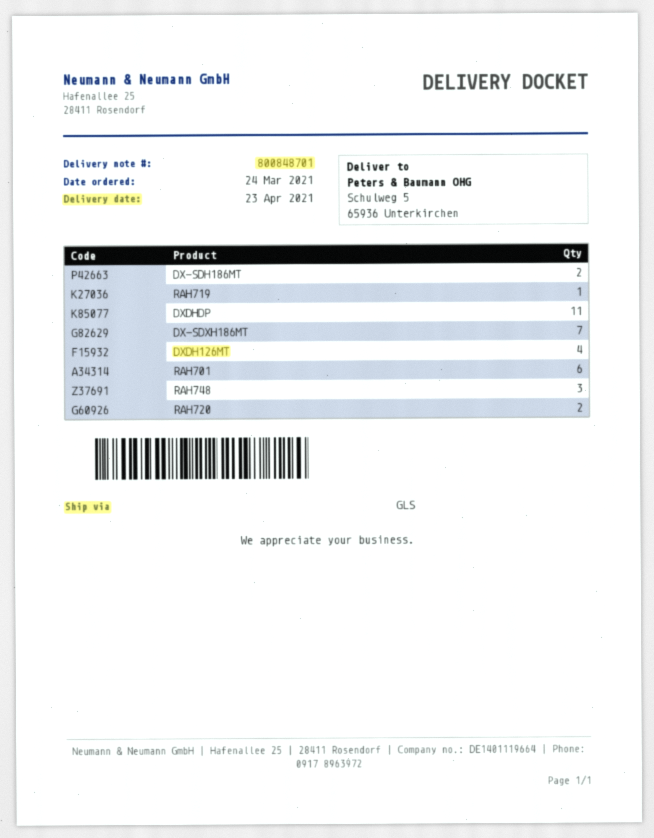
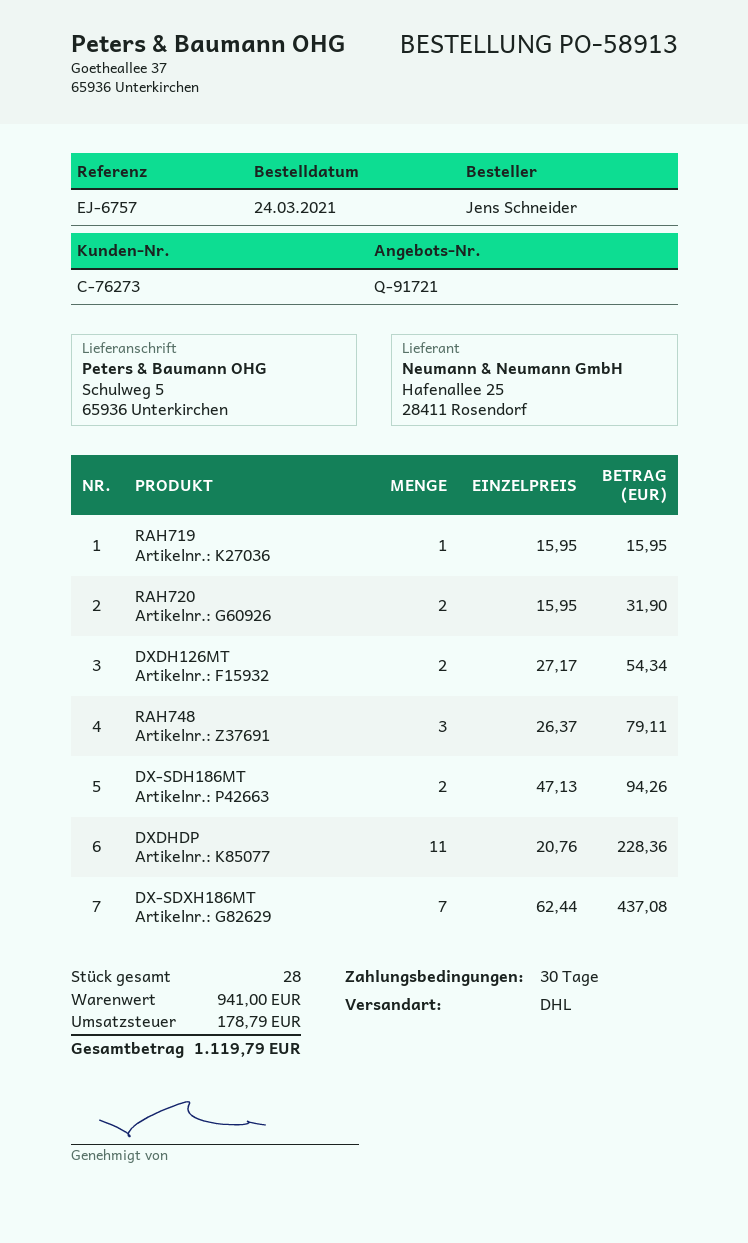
shipping method: GLS -> DHL
DXDH126MT: 4 -> 2
RAH701: 6 -> none

